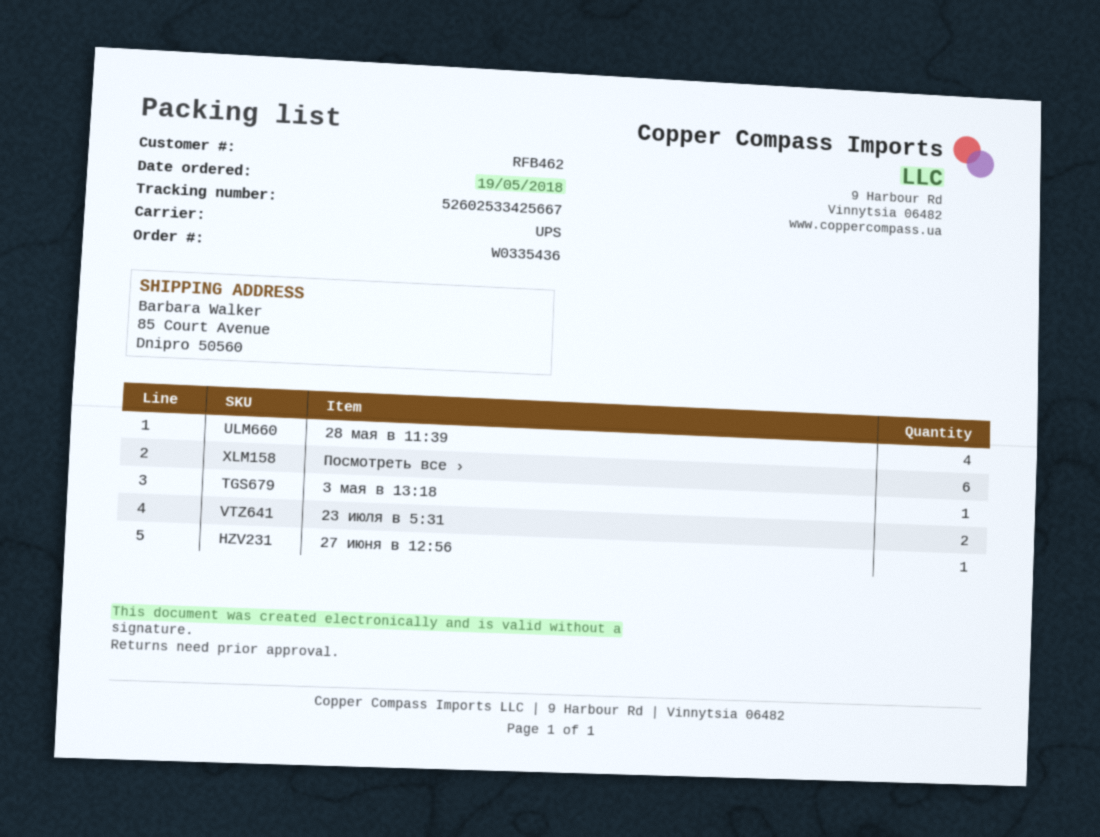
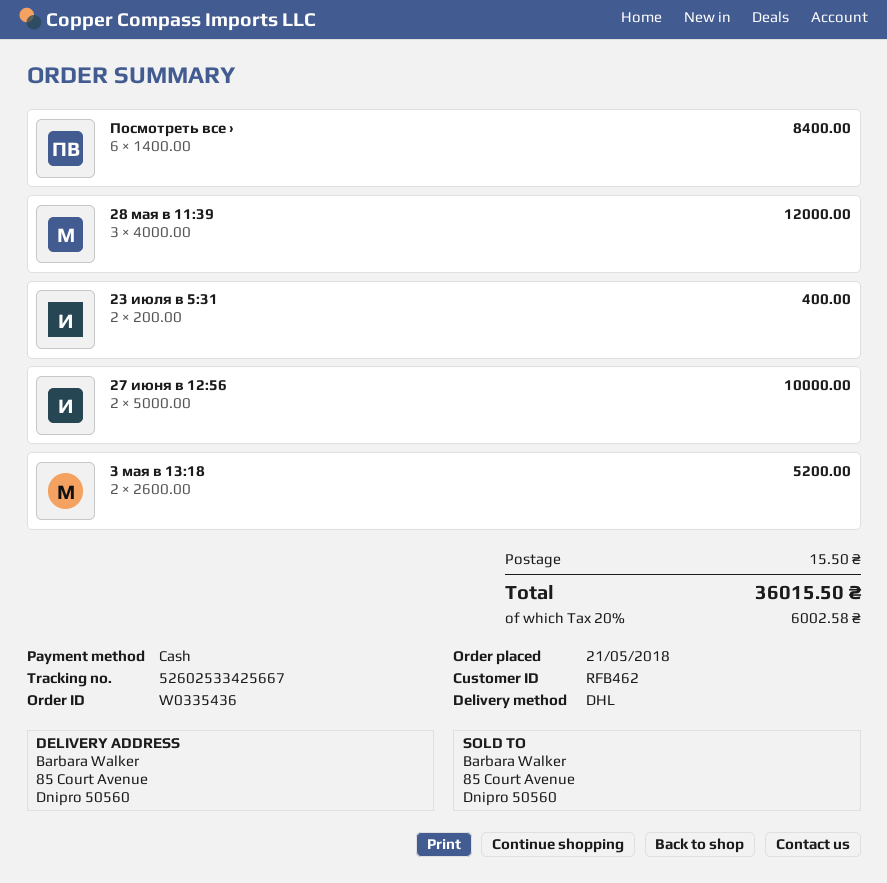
order date: 2018-05-19 -> 2018-05-21
shipping method: UPS -> DHL
28 мая в 11:39: 4 -> 3
3 мая в 13:18: 1 -> 2
27 июня в 12:56: 1 -> 2

